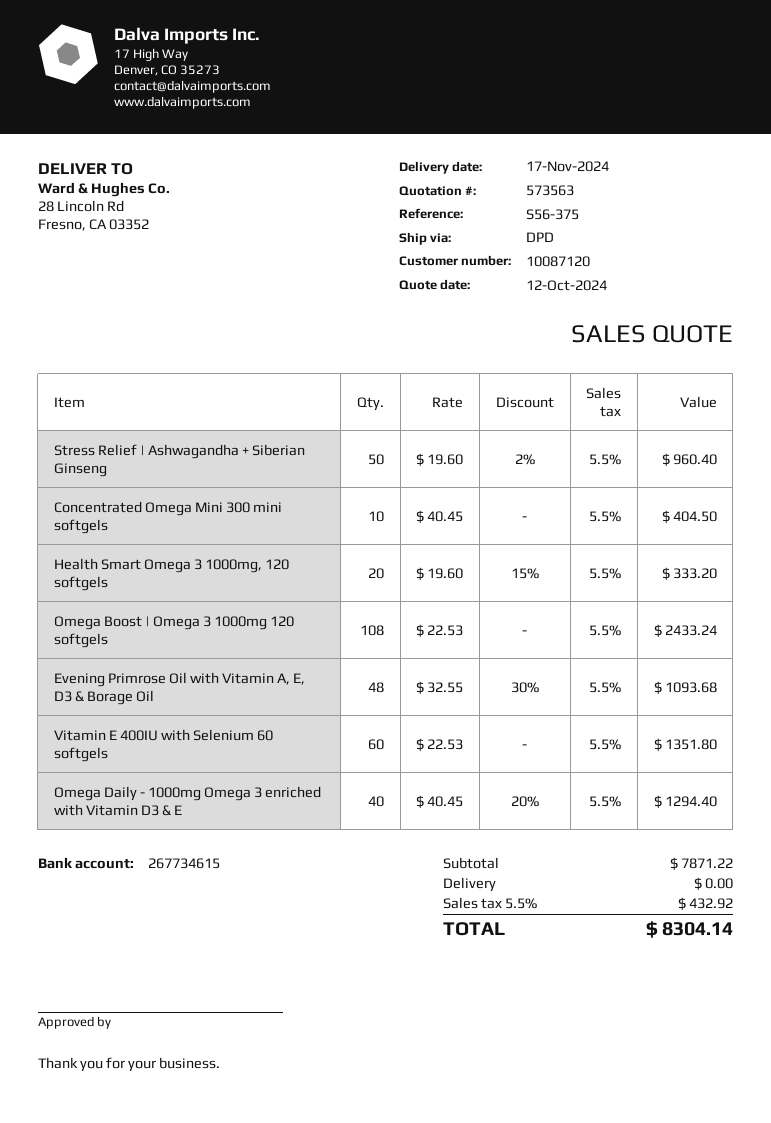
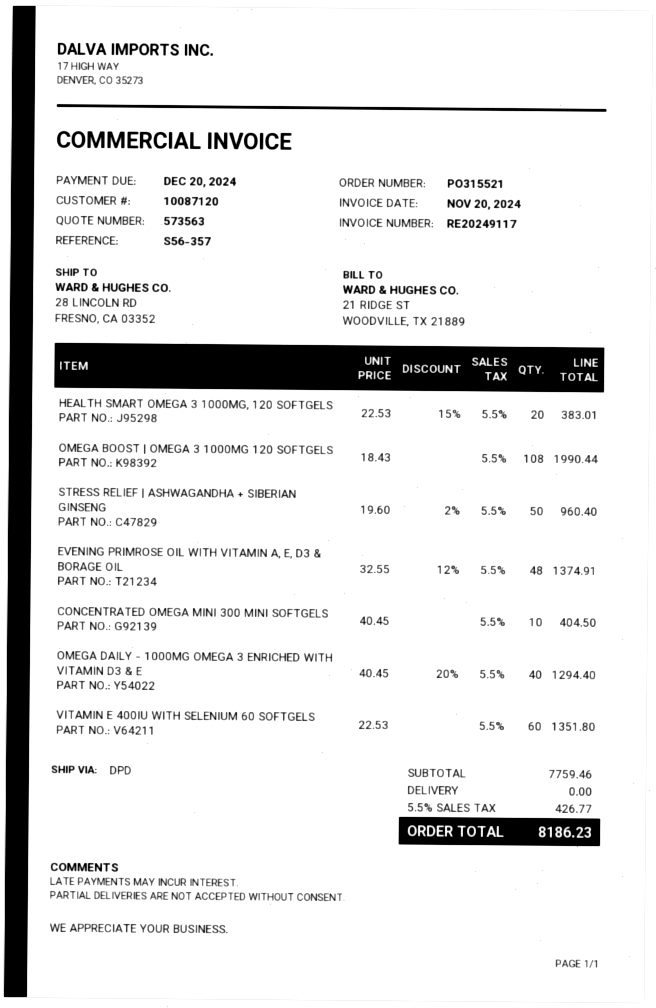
reference: S56-375 -> S56-357
Health Smart Omega 3 1000mg, 120 softgels: 20 x 19.60 - 15% = 333.20 -> 20 x 22.53 - 15% = 383.01
Omega Boost | Omega 3 1000mg 120 softgels: 108 x 22.53 = 2433.24 -> 108 x 18.43 = 1990.44
Evening Primrose Oil with Vitamin A, E, D3 & Borage Oil: 48 x 32.55 - 30% = 1093.68 -> 48 x 32.55 - 12% = 1374.91
subtotal: 7871.22 -> 7759.46
tax: 5.5% = 432.92 -> 5.5% = 426.77
total: 8304.14 -> 8186.23

